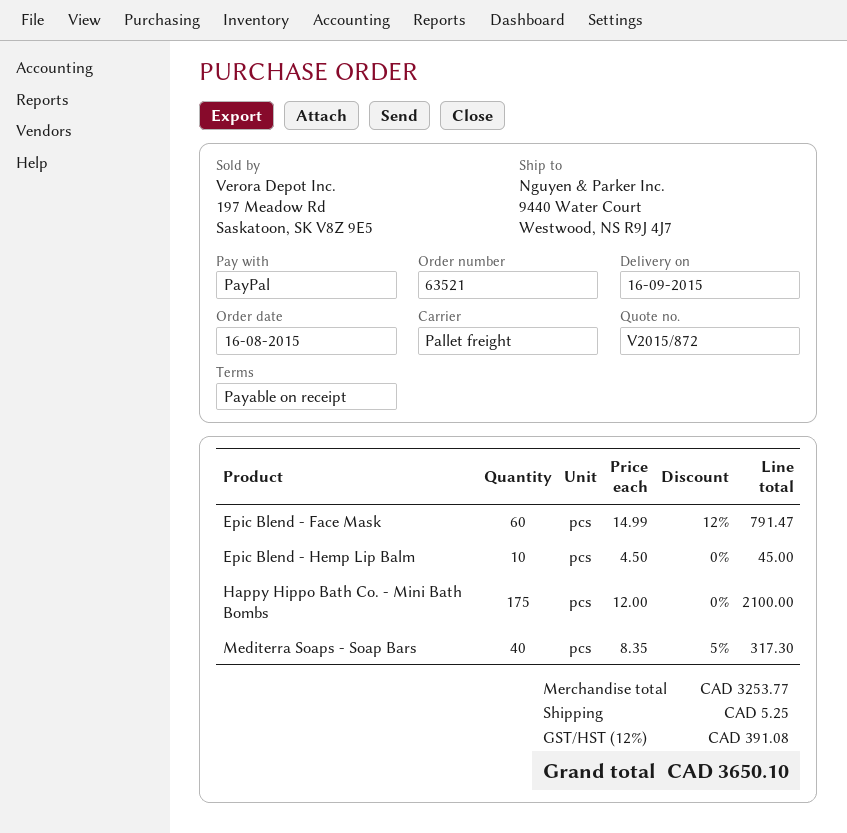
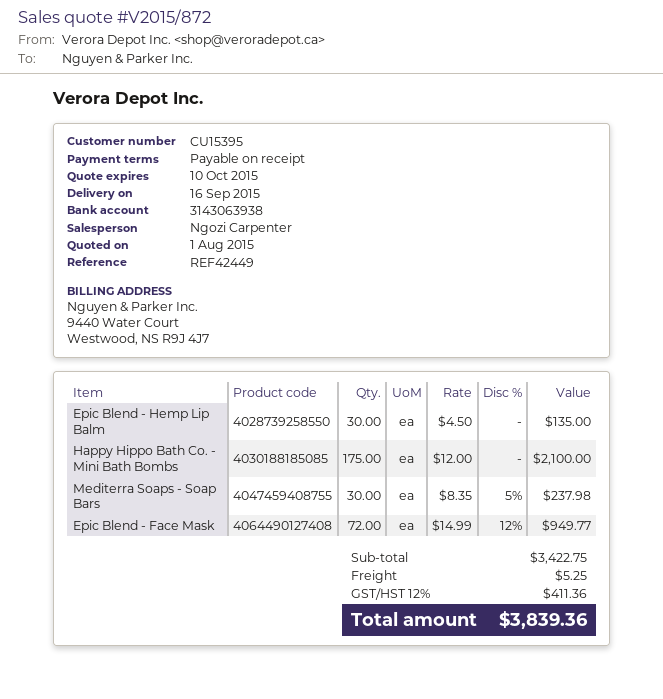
Epic Blend - Face Mask: 60 x 14.99 - 12% = 791.47 -> 72 x 14.99 - 12% = 949.77
Epic Blend - Hemp Lip Balm: 10 x 4.50 = 45.00 -> 30 x 4.50 = 135.00
Mediterra Soaps - Soap Bars: 40 x 8.35 - 5% = 317.30 -> 30 x 8.35 - 5% = 237.98
subtotal: 3253.77 -> 3422.75
tax: 12% = 391.08 -> 12% = 411.36
total: 3650.10 -> 3839.36

